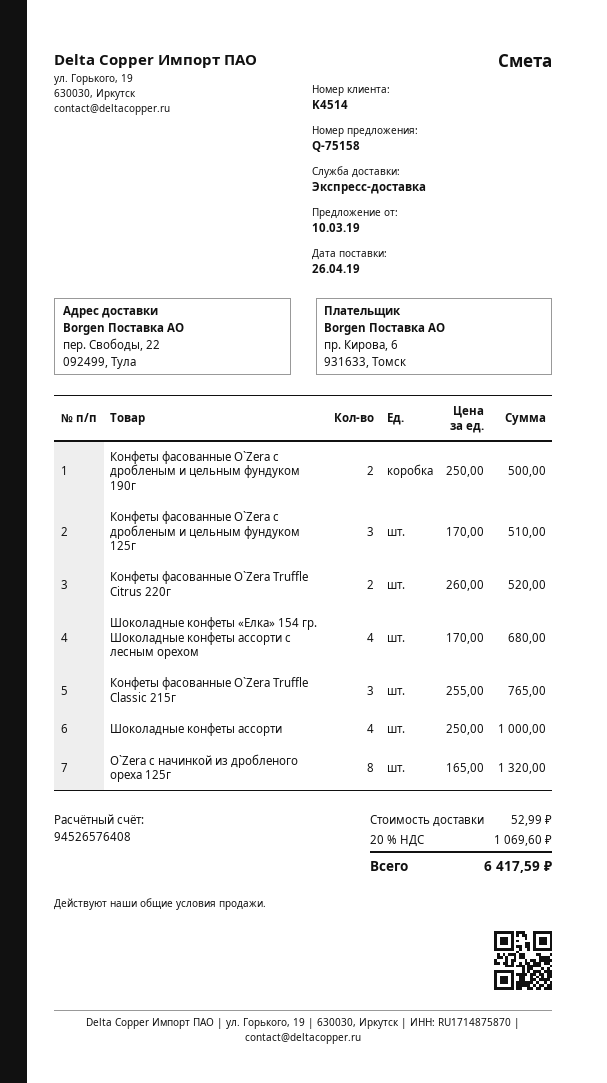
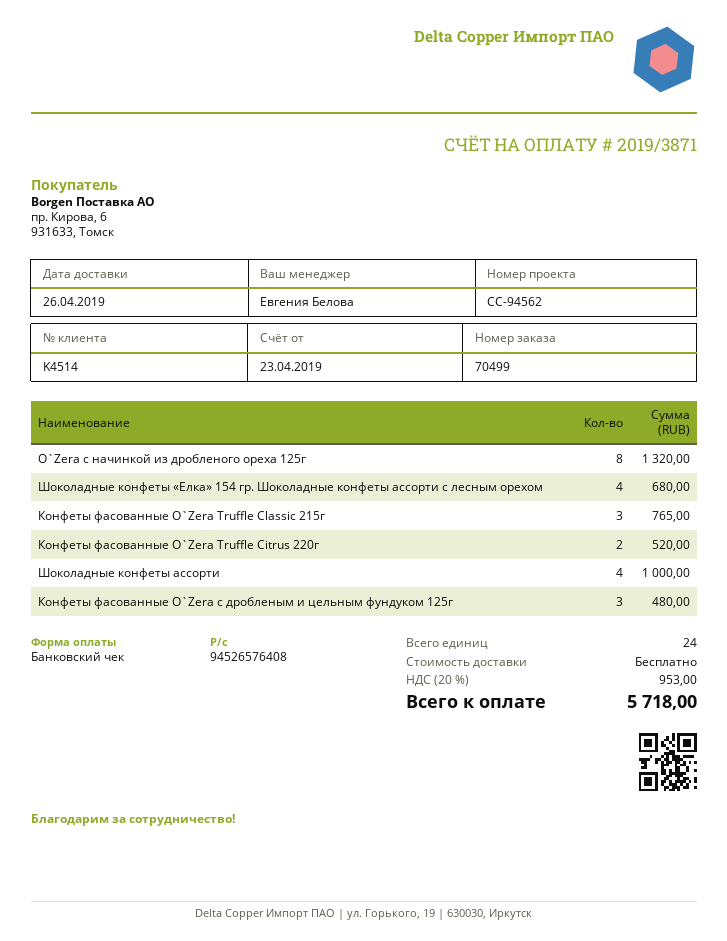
Конфеты фасованные O`Zera с дробленым и цельным фундуком 190г: 2 for 500.00 -> none
Конфеты фасованные O`Zera с дробленым и цельным фундуком 125г: 3 for 510.00 -> 3 for 480.00
shipping: 52.99 -> 0.00
tax: 20% = 1069.60 -> 20% = 953.00
total: 6417.59 -> 5718.00

